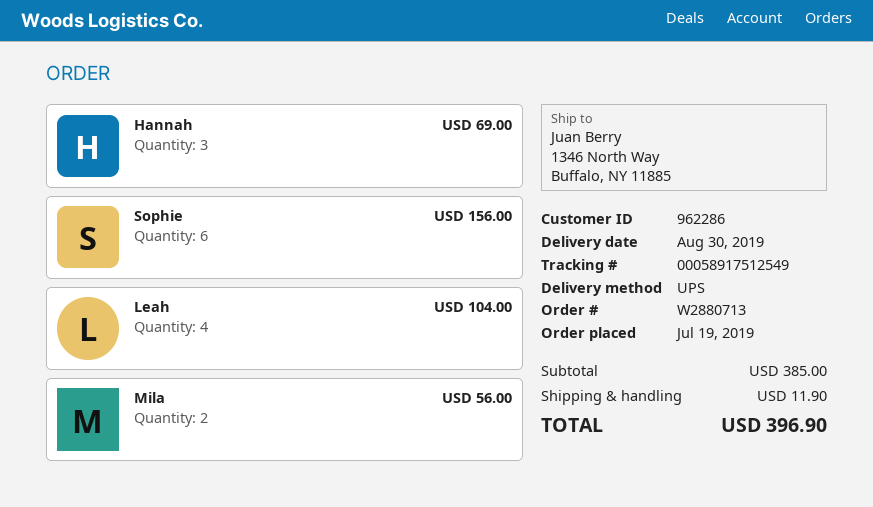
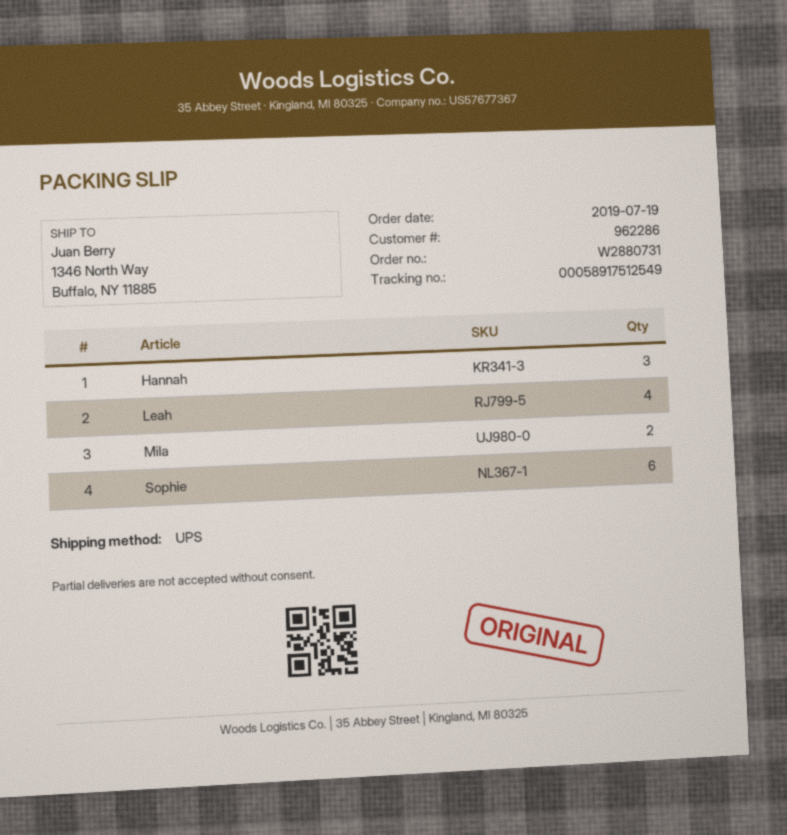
order number: W2880713 -> W2880731

